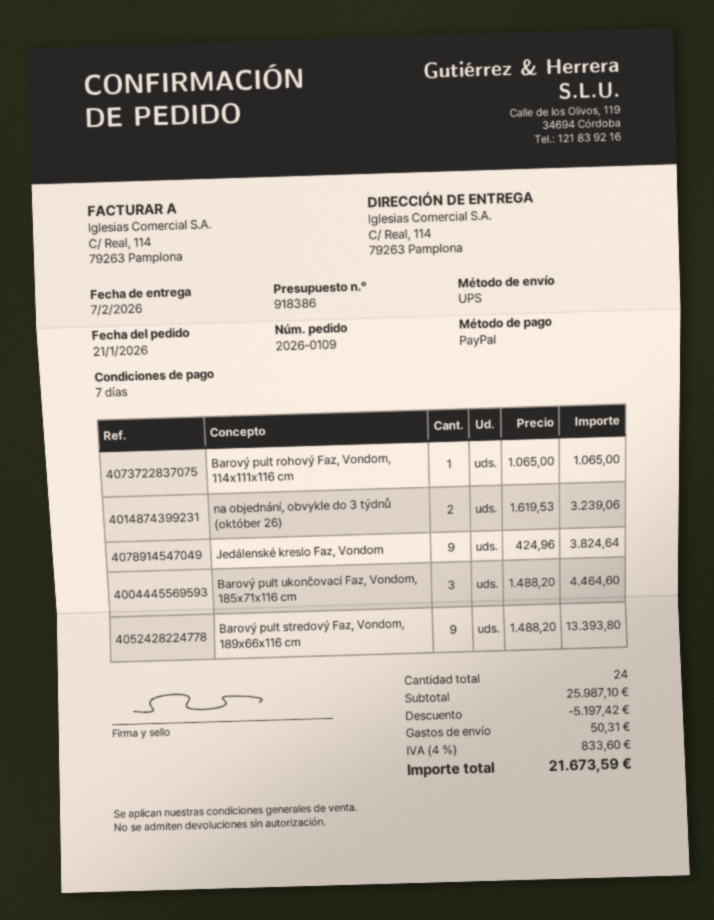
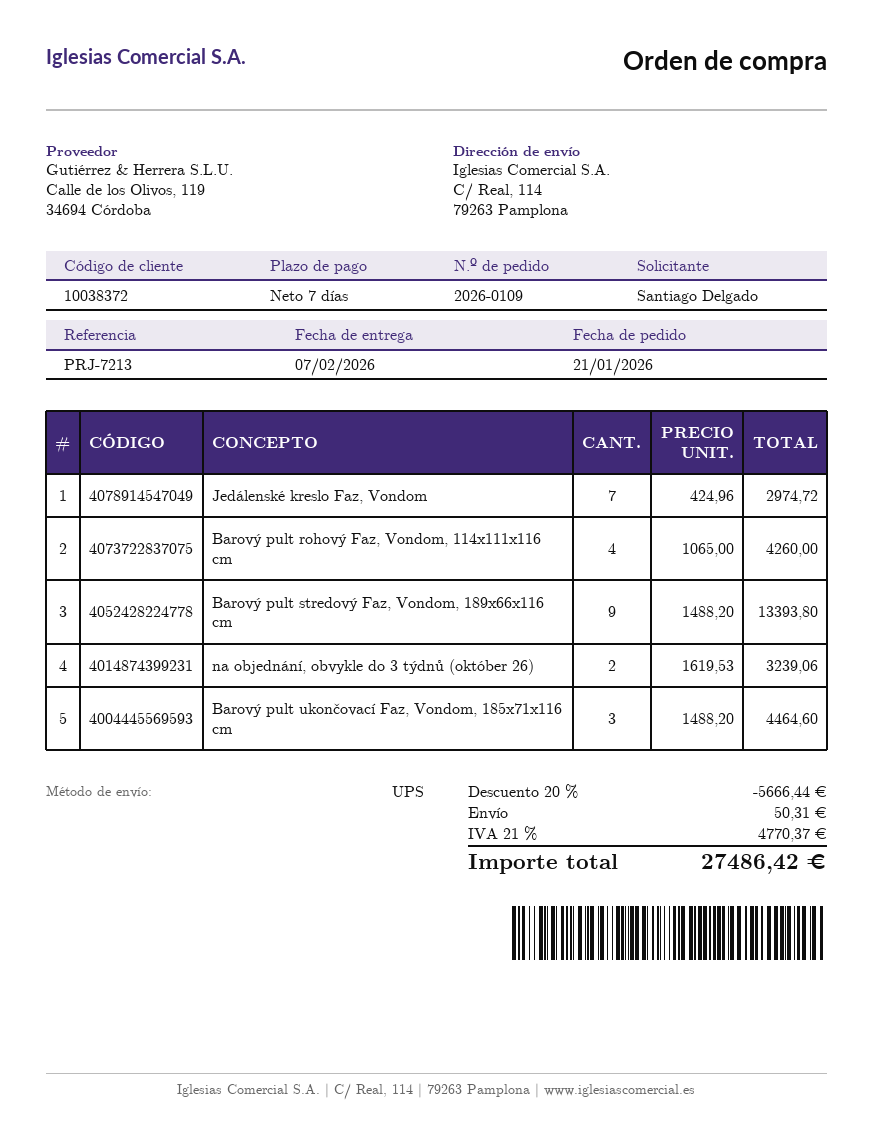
Barový pult rohový Faz, Vondom, 114x111x116 cm: 1 x 1065.00 = 1065.00 -> 4 x 1065.00 = 4260.00
Jedálenské kreslo Faz, Vondom: 9 x 424.96 = 3824.64 -> 7 x 424.96 = 2974.72
discount: 5197.42 -> 5666.44
tax: 4% = 833.60 -> 21% = 4770.37
total: 21673.59 -> 27486.42

